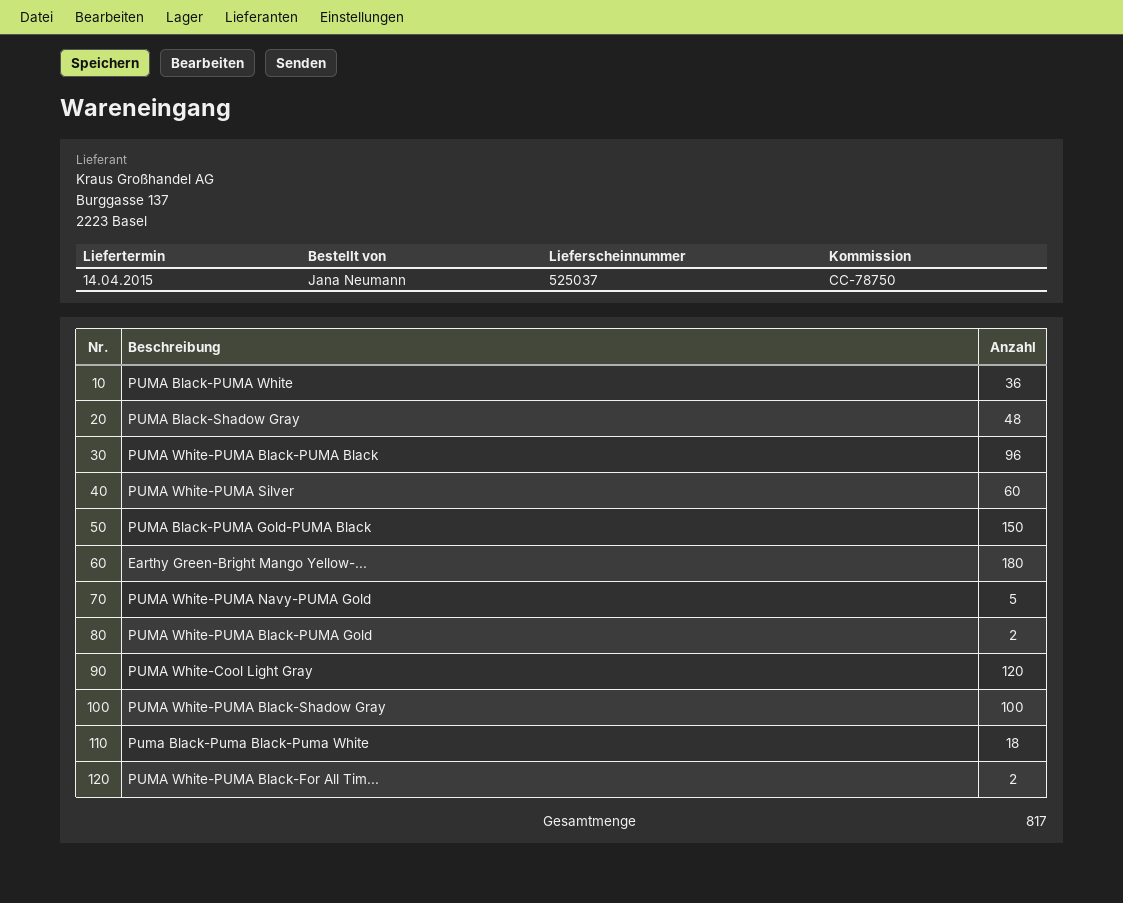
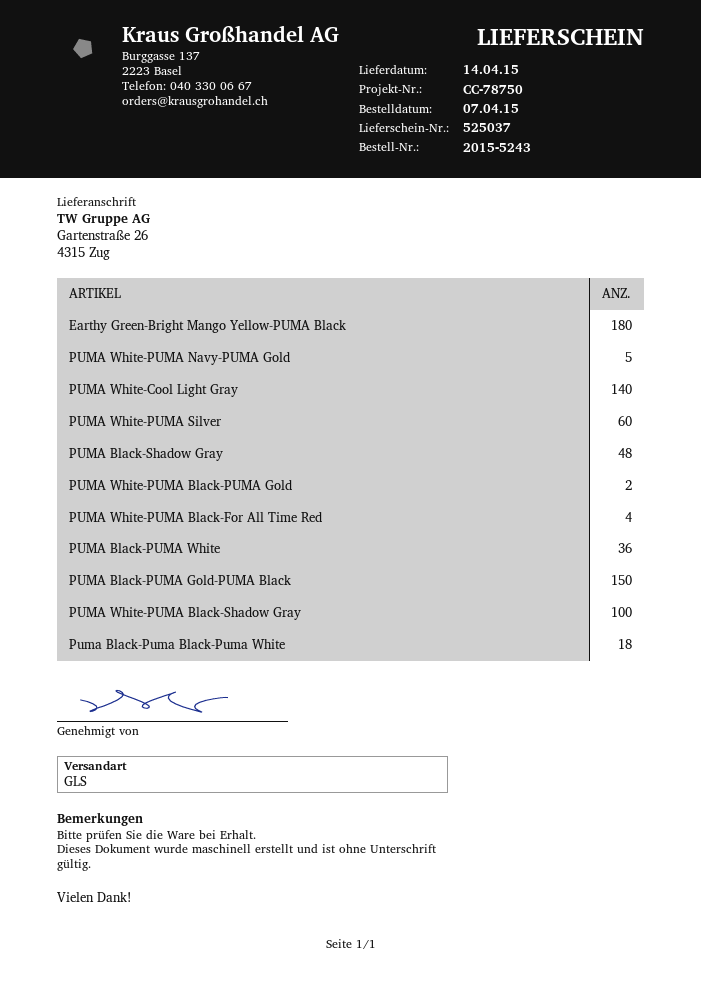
PUMA White-PUMA Black-PUMA Black: 96 -> none
PUMA White-Cool Light Gray: 120 -> 140
PUMA White-PUMA Black-For All Tim...: 2 -> 4

